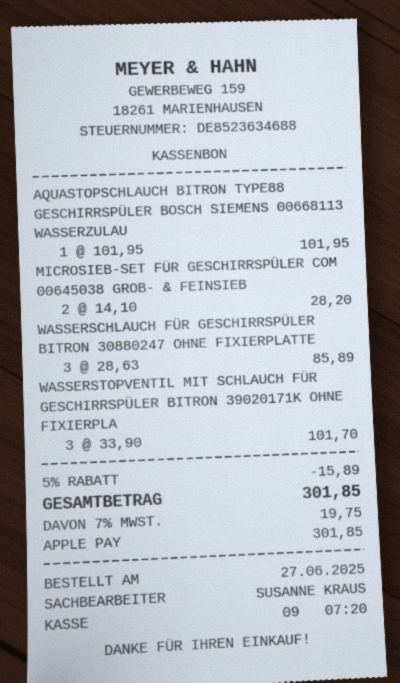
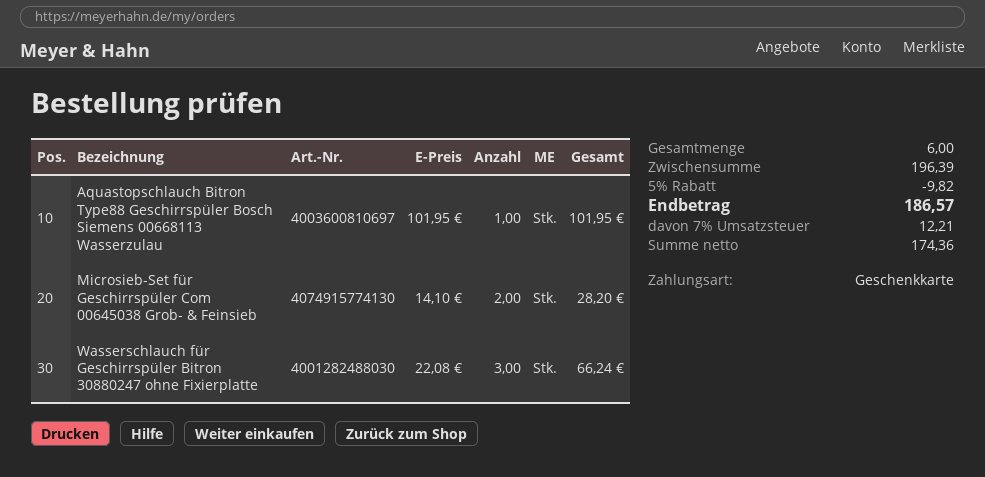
payment method: Apple Pay -> gift card
WASSERSCHLAUCH FÜR GESCHIRRSPÜLER BITRON 30880247 OHNE FIXIERPLATTE: 3 x 28.63 = 85.89 -> 3 x 22.08 = 66.24
WASSERSTOPVENTIL MIT SCHLAUCH FÜR GESCHIRRSPÜLER BITRON 39020171K OHNE FIXIERPLA: 3 x 33.90 = 101.70 -> none
discount: 5% = 15.89 -> 5% = 9.82
tax: 7% = 19.75 -> 7% = 12.21
total: 301.85 -> 186.57

